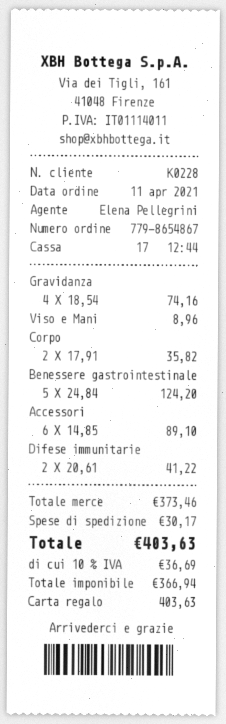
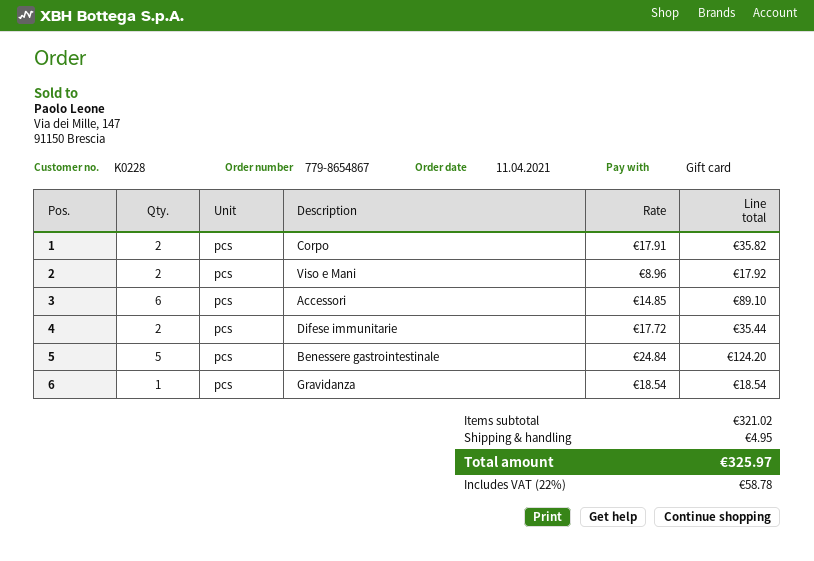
Gravidanza: 4 x 18.54 = 74.16 -> 1 x 18.54 = 18.54
Viso e Mani: 1 x 8.96 = 8.96 -> 2 x 8.96 = 17.92
Difese immunitarie: 2 x 20.61 = 41.22 -> 2 x 17.72 = 35.44
subtotal: 373.46 -> 321.02
shipping: 30.17 -> 4.95
tax: 10% = 36.69 -> 22% = 58.78
total: 403.63 -> 325.97

